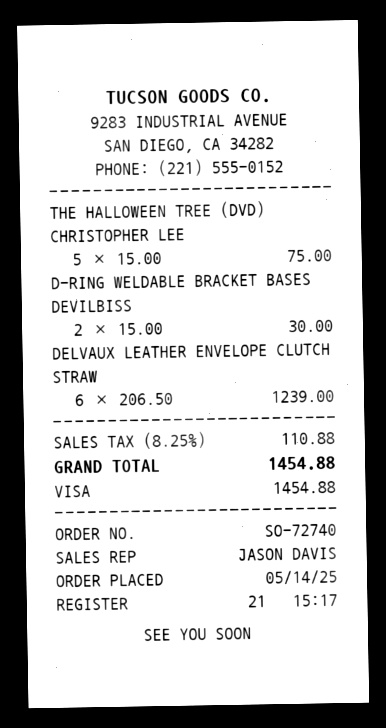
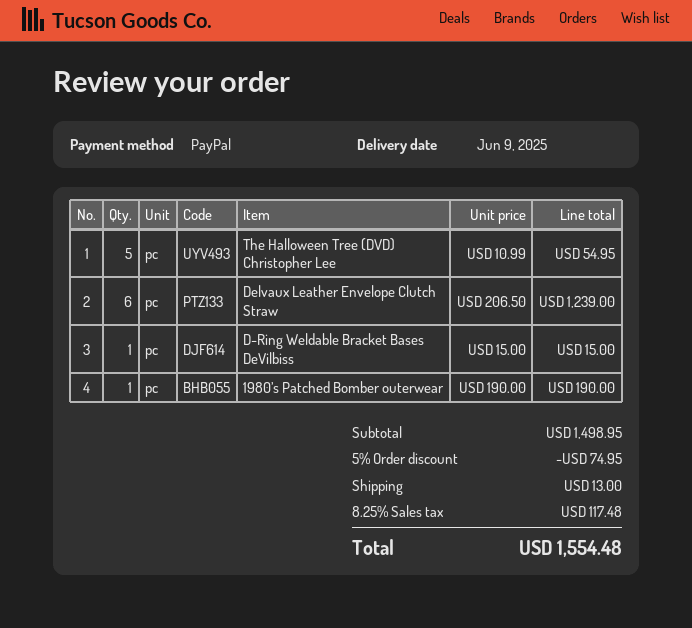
payment method: Visa -> PayPal
THE HALLOWEEN TREE (DVD) CHRISTOPHER LEE: 5 x 15.00 = 75.00 -> 5 x 10.99 = 54.95
D-RING WELDABLE BRACKET BASES DEVILBISS: 2 x 15.00 = 30.00 -> 1 x 15.00 = 15.00
1980’s Patched Bomber outerwear: none -> 1 x 190.00 = 190.00
discount: none -> 5% = 74.95
shipping: none -> 13.00
tax: 8.25% = 110.88 -> 8.25% = 117.48
total: 1454.88 -> 1554.48

